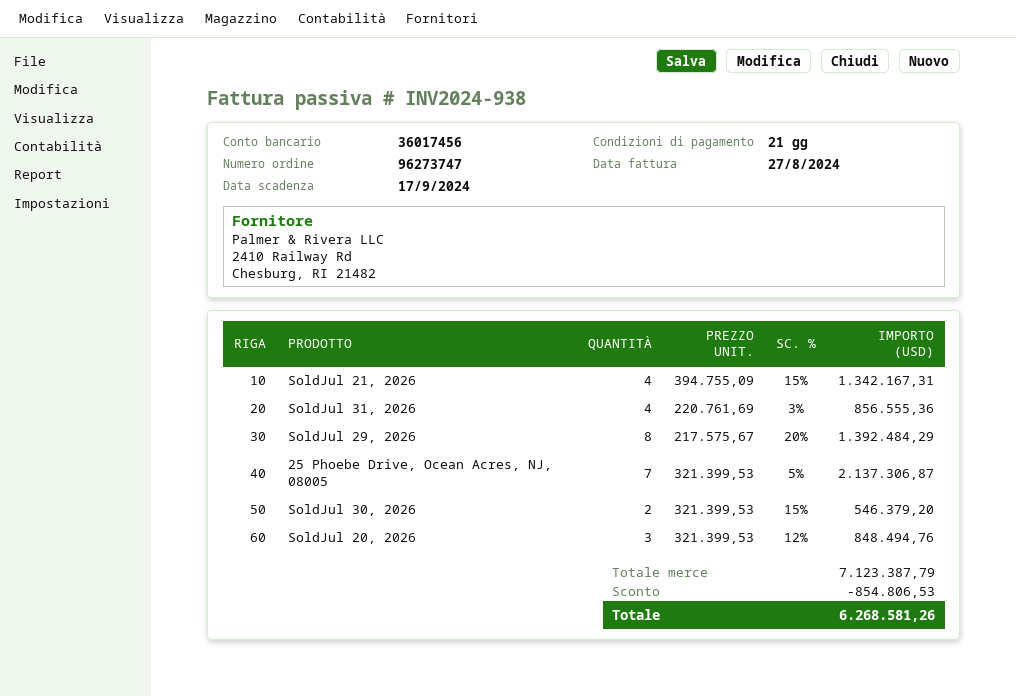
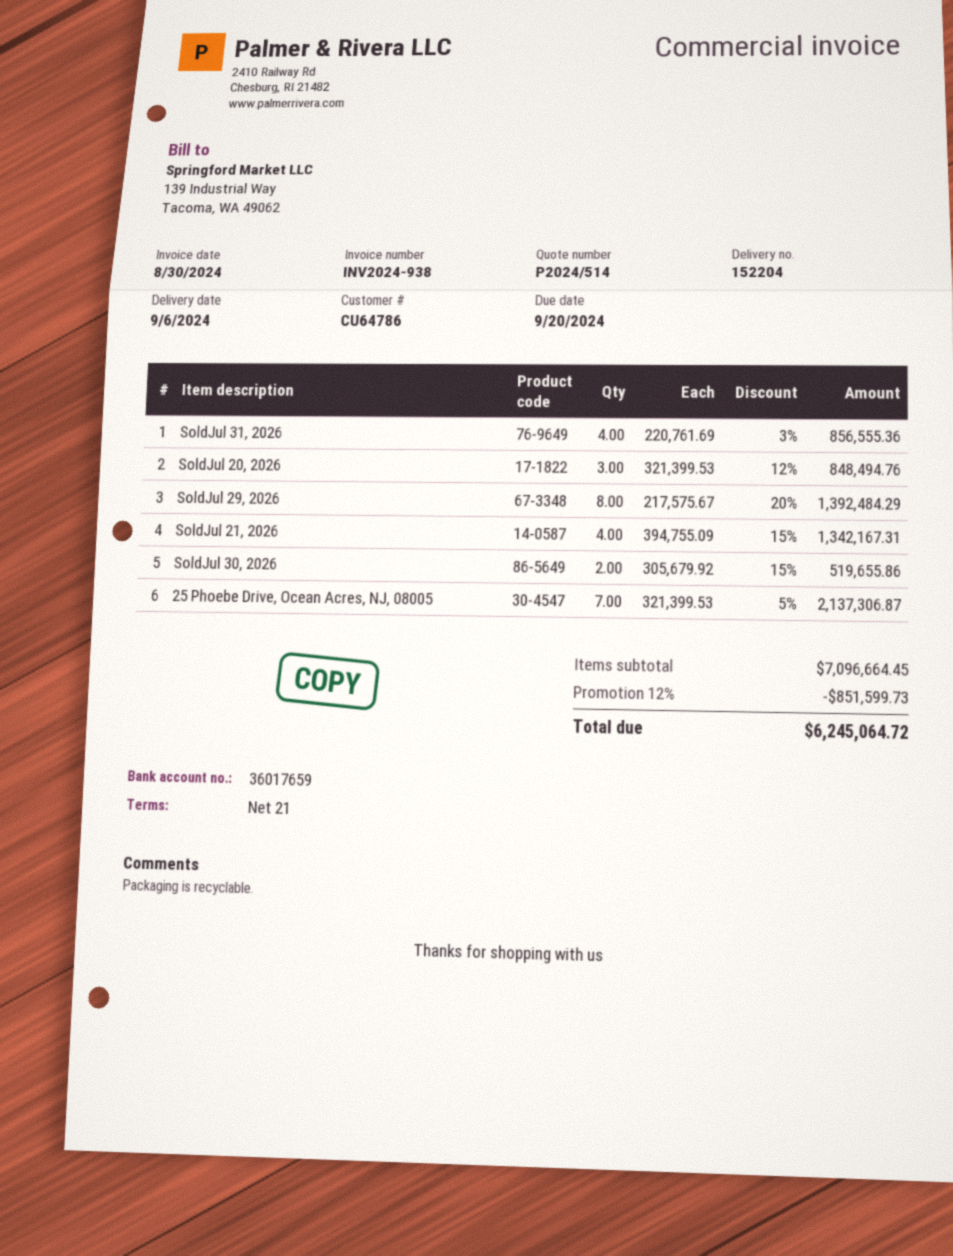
invoice date: 2024-08-27 -> 2024-08-30
due date: 2024-09-17 -> 2024-09-20
bank account: 36017456 -> 36017659
SoldJul 30, 2026: 2 x 321399.53 - 15% = 546379.20 -> 2 x 305679.92 - 15% = 519655.86
subtotal: 7123387.79 -> 7096664.45
discount: 854806.53 -> 851599.73
total: 6268581.26 -> 6245064.72

